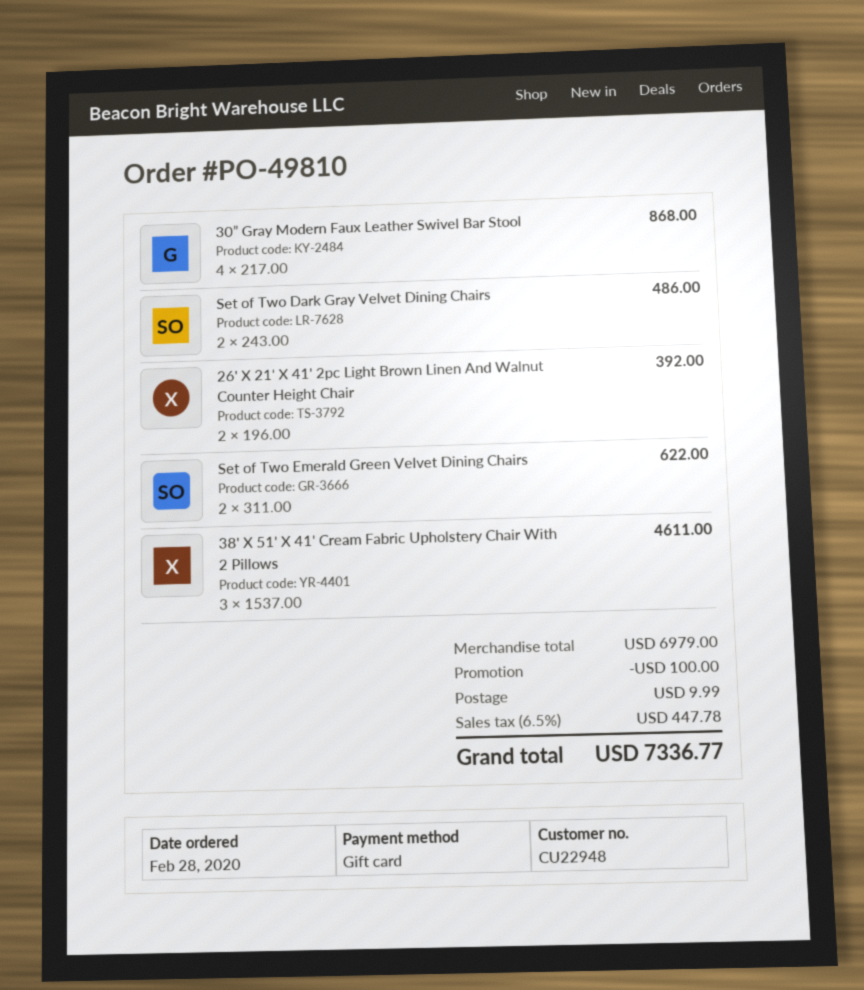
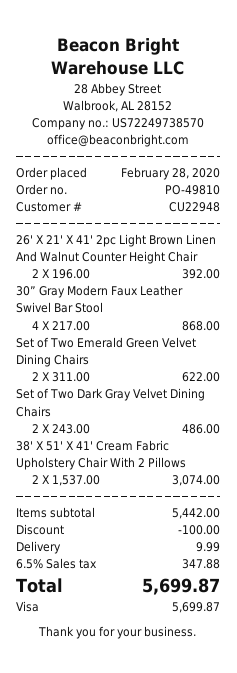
payment method: gift card -> Visa
38' X 51' X 41' Cream Fabric Upholstery Chair With 2 Pillows: 3 x 1537.00 = 4611.00 -> 2 x 1537.00 = 3074.00
subtotal: 6979.00 -> 5442.00
tax: 6.5% = 447.78 -> 6.5% = 347.88
total: 7336.77 -> 5699.87

